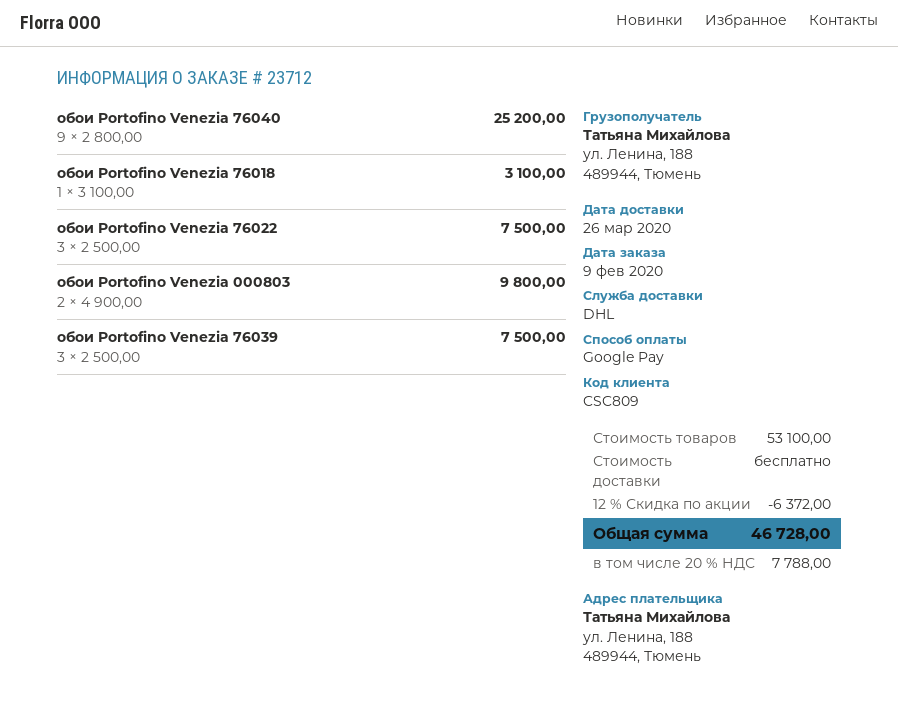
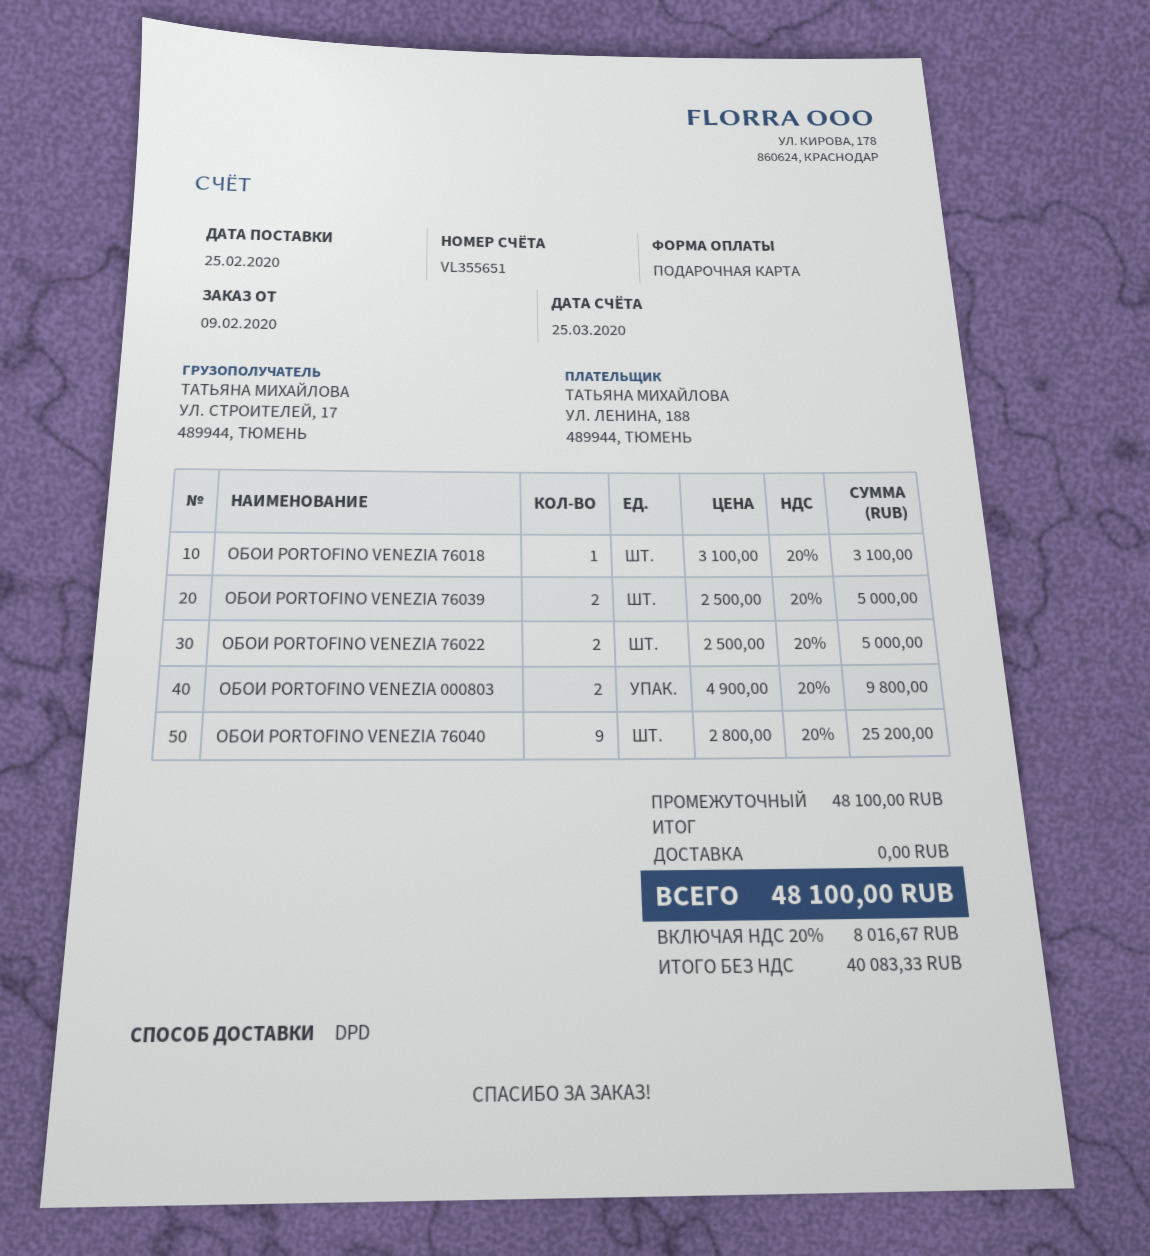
delivery date: 2020-03-26 -> 2020-02-25
payment method: Google Pay -> gift card
shipping method: DHL -> DPD
ship to: ул. Ленина, 188, 489944, Тюмень -> УЛ. СТРОИТЕЛЕЙ, 17, 489944, ТЮМЕНЬ
обои Portofino Venezia 76022: 3 x 2500.00 = 7500.00 -> 2 x 2500.00 = 5000.00
обои Portofino Venezia 76039: 3 x 2500.00 = 7500.00 -> 2 x 2500.00 = 5000.00
subtotal: 53100.00 -> 48100.00
discount: 12% = 6372.00 -> none
tax: 20% = 7788.00 -> 20% = 8016.67
total: 46728.00 -> 48100.00

